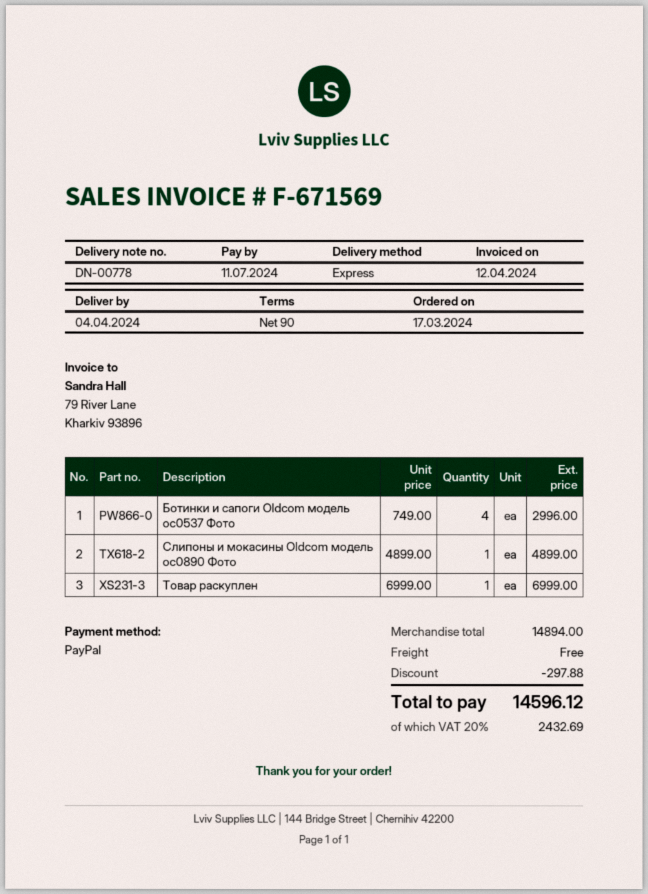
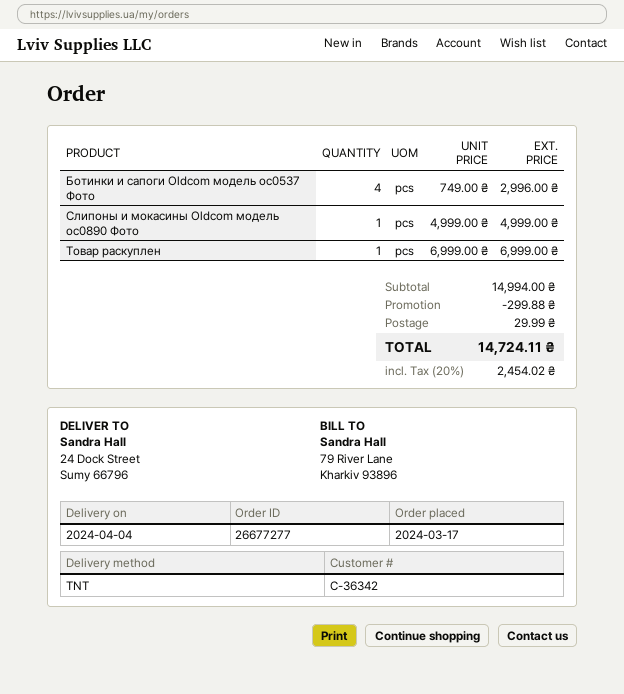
shipping method: express -> TNT
Слипоны и мокасины Oldcom модель oc0890 Фото: 1 x 4899.00 = 4899.00 -> 1 x 4999.00 = 4999.00
subtotal: 14894.00 -> 14994.00
discount: 297.88 -> 299.88
shipping: 0.00 -> 29.99
tax: 20% = 2432.69 -> 20% = 2454.02
total: 14596.12 -> 14724.11

